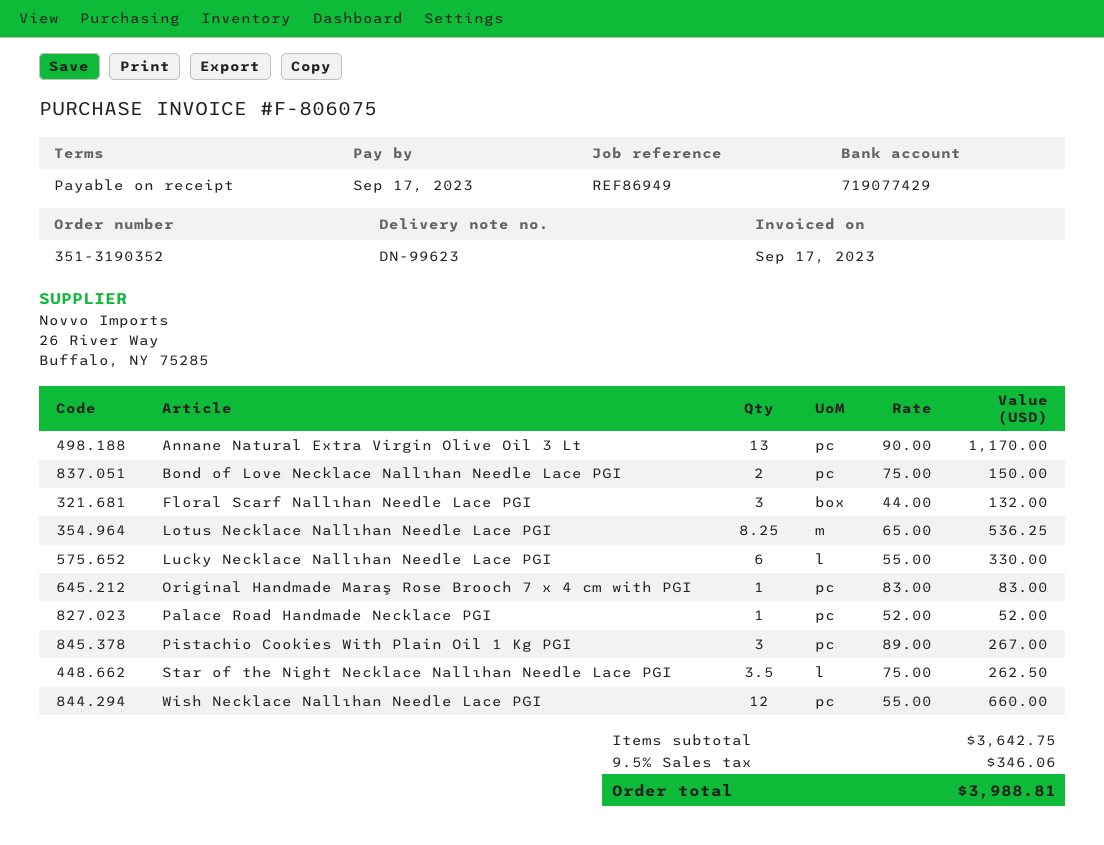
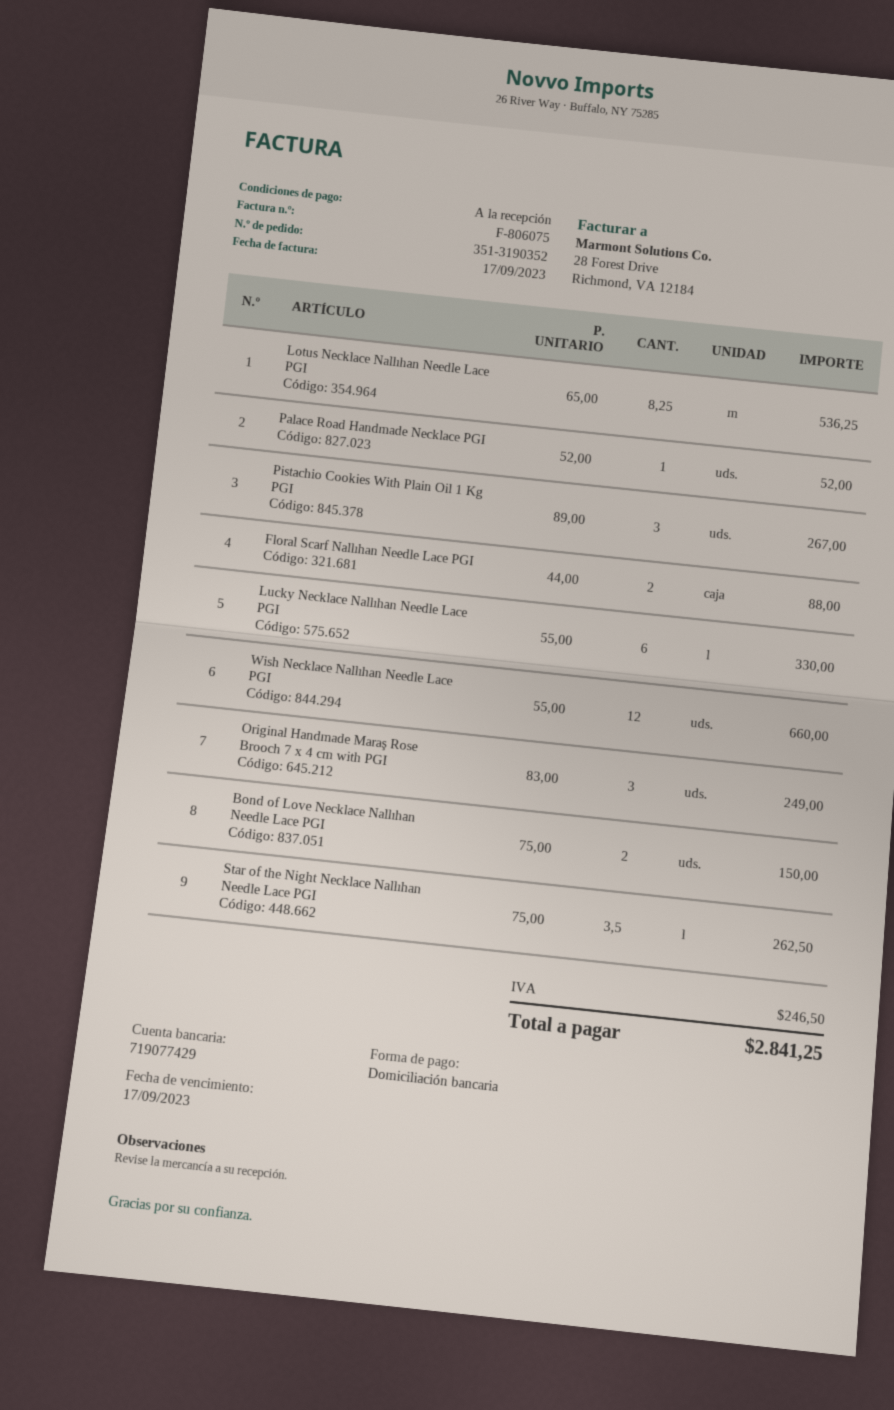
Annane Natural Extra Virgin Olive Oil 3 Lt: 13 x 90.00 = 1170.00 -> none
Floral Scarf Nallıhan Needle Lace PGI: 3 x 44.00 = 132.00 -> 2 x 44.00 = 88.00
Original Handmade Maraş Rose Brooch 7 x 4 cm with PGI: 1 x 83.00 = 83.00 -> 3 x 83.00 = 249.00
tax: 346.06 -> 246.50
total: 3988.81 -> 2841.25

